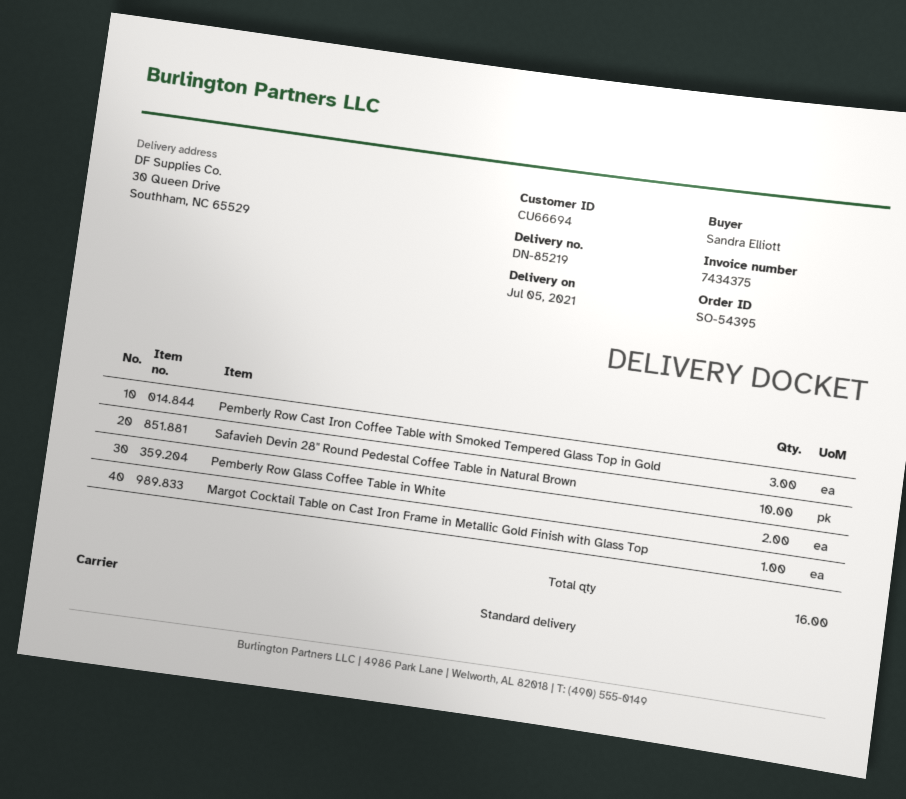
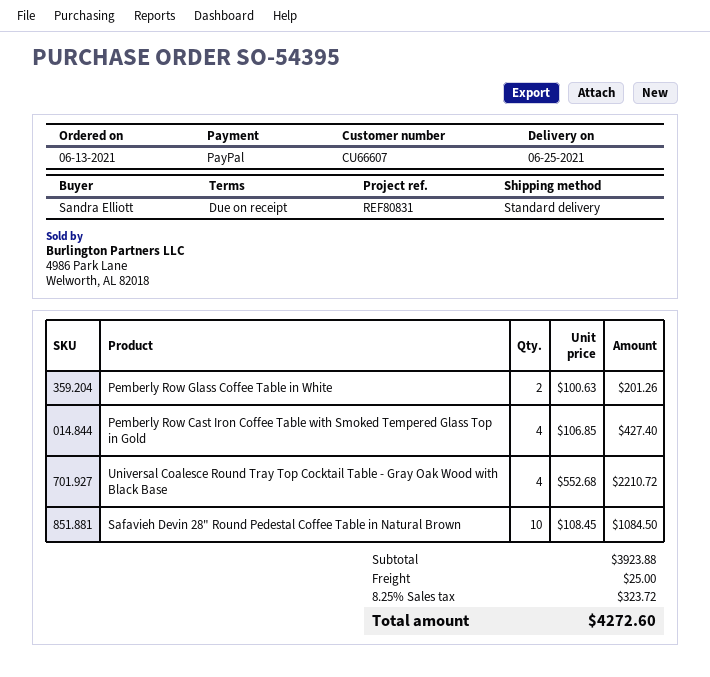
delivery date: 2021-07-05 -> 2021-06-25
customer number: CU66694 -> CU66607
Pemberly Row Cast Iron Coffee Table with Smoked Tempered Glass Top in Gold: 3 -> 4
Margot Cocktail Table on Cast Iron Frame in Metallic Gold Finish with Glass Top: 1 -> none
Universal Coalesce Round Tray Top Cocktail Table - Gray Oak Wood with Black Base: none -> 4

